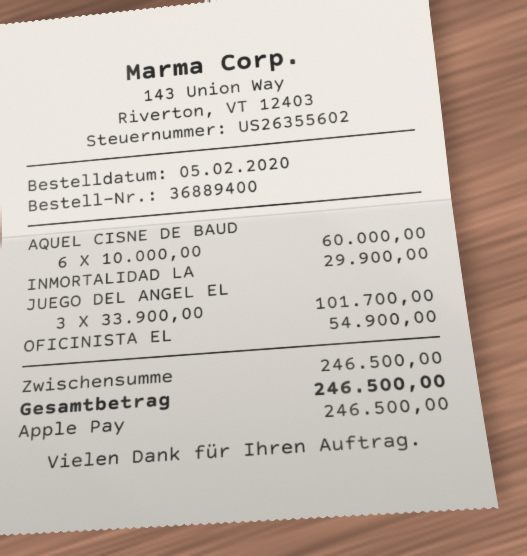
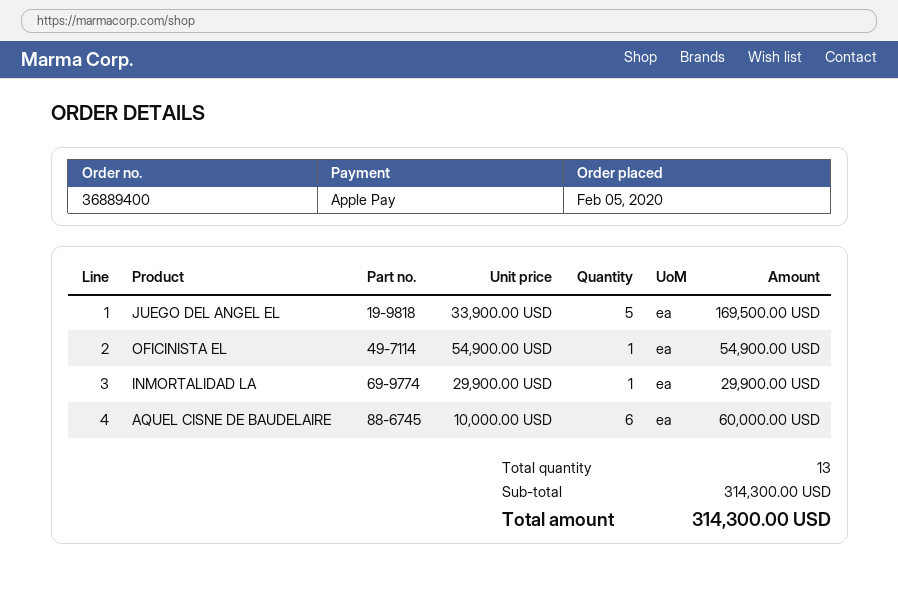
JUEGO DEL ANGEL EL: 3 x 33900.00 = 101700.00 -> 5 x 33900.00 = 169500.00
subtotal: 246500.00 -> 314300.00
total: 246500.00 -> 314300.00

